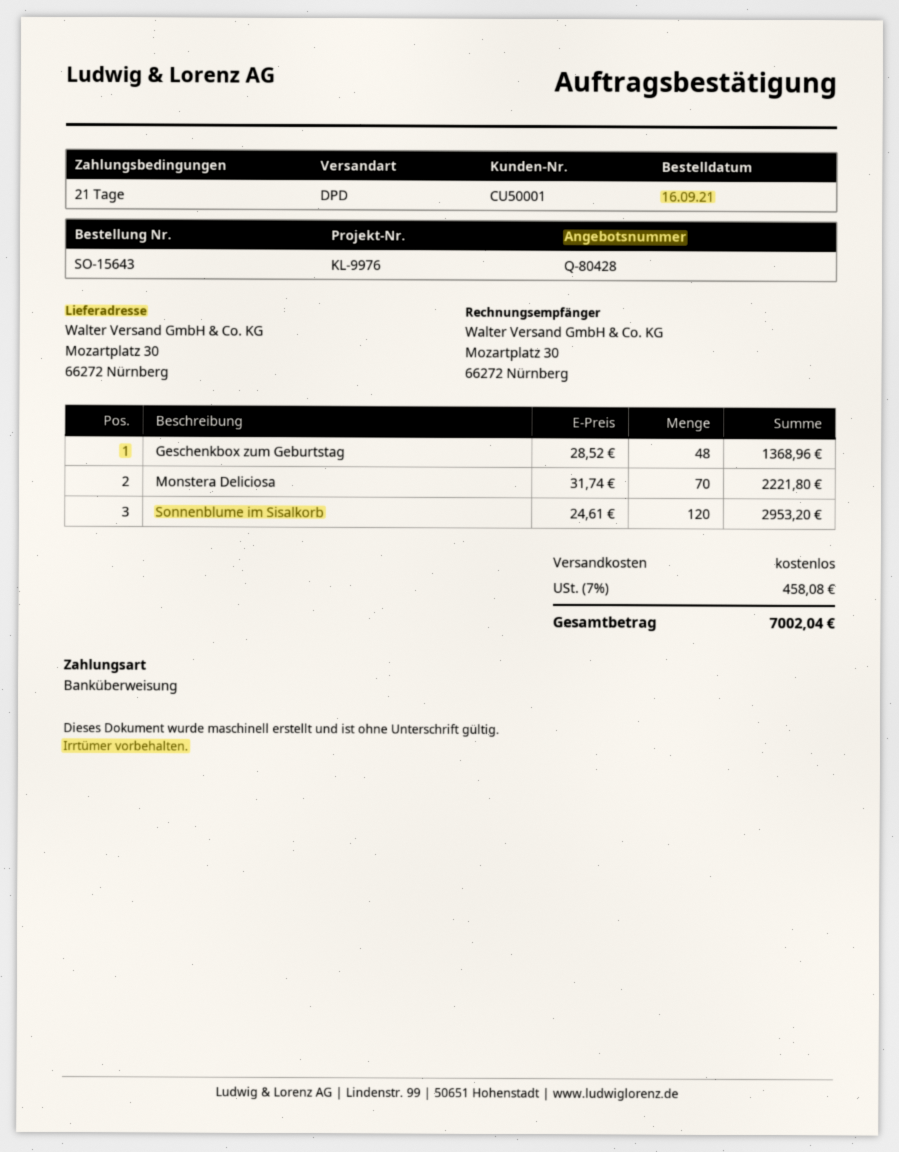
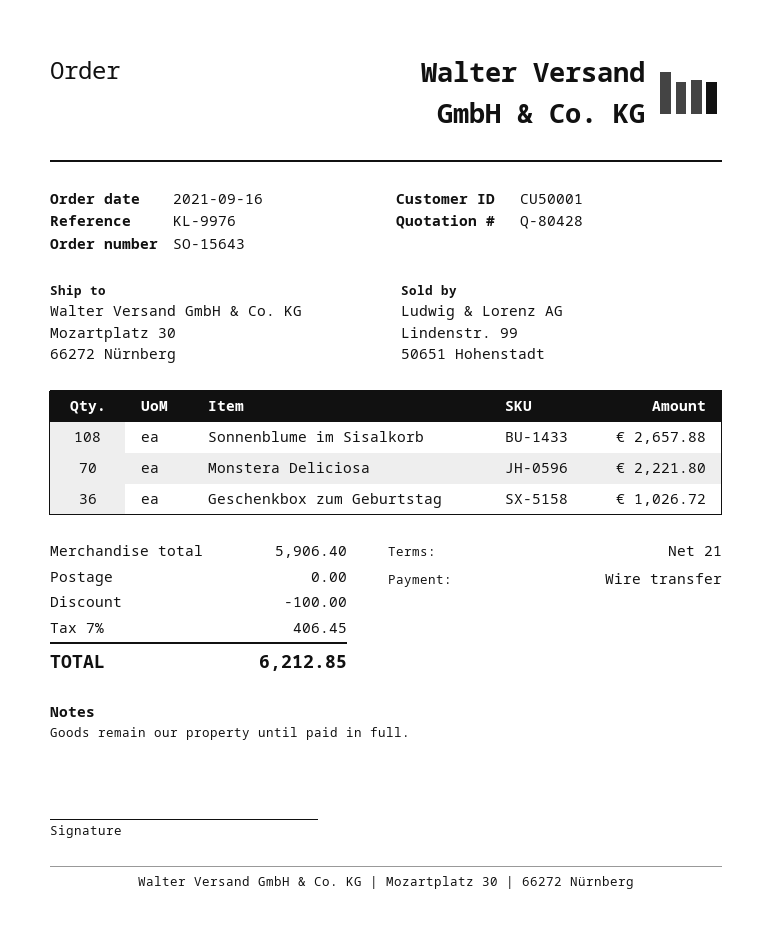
Geschenkbox zum Geburtstag: 48 for 1368.96 -> 36 for 1026.72
Sonnenblume im Sisalkorb: 120 for 2953.20 -> 108 for 2657.88
discount: none -> 100.00
tax: 7% = 458.08 -> 7% = 406.45
total: 7002.04 -> 6212.85

